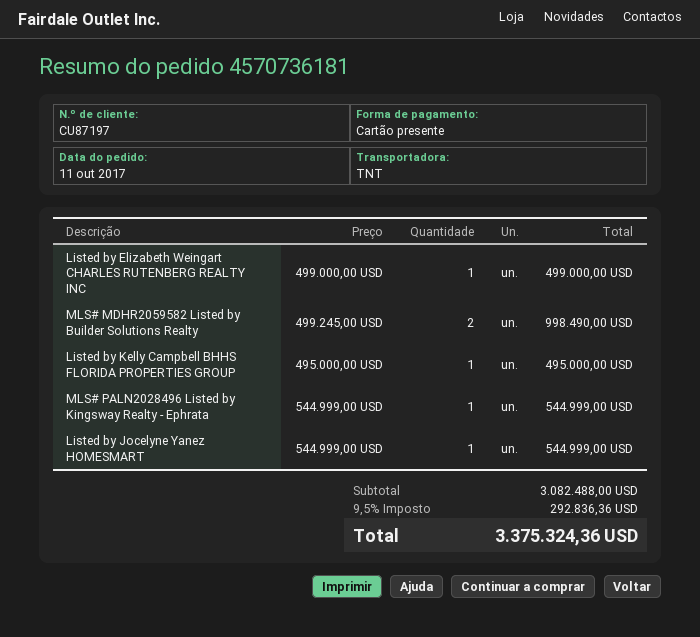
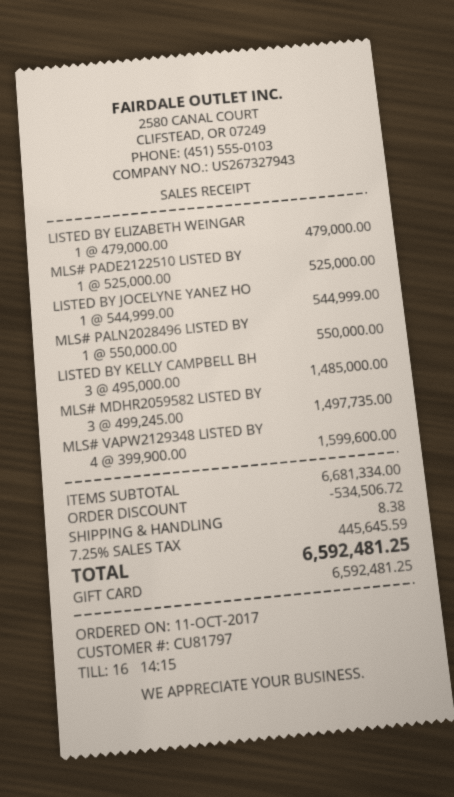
customer number: CU87197 -> CU81797
Listed by Elizabeth Weingart CHARLES RUTENBERG REALTY INC: 1 x 499000.00 = 499000.00 -> 1 x 479000.00 = 479000.00
MLS# MDHR2059582 Listed by Builder Solutions Realty: 2 x 499245.00 = 998490.00 -> 3 x 499245.00 = 1497735.00
Listed by Kelly Campbell BHHS FLORIDA PROPERTIES GROUP: 1 x 495000.00 = 495000.00 -> 3 x 495000.00 = 1485000.00
MLS# PALN2028496 Listed by Kingsway Realty - Ephrata: 1 x 544999.00 = 544999.00 -> 1 x 550000.00 = 550000.00
MLS# PADE2122510 LISTED BY: none -> 1 x 525000.00 = 525000.00
MLS# VAPW2129348 LISTED BY: none -> 4 x 399900.00 = 1599600.00
subtotal: 3082488.00 -> 6681334.00
discount: none -> 534506.72
shipping: none -> 8.38
tax: 9.5% = 292836.36 -> 7.25% = 445645.59
total: 3375324.36 -> 6592481.25

